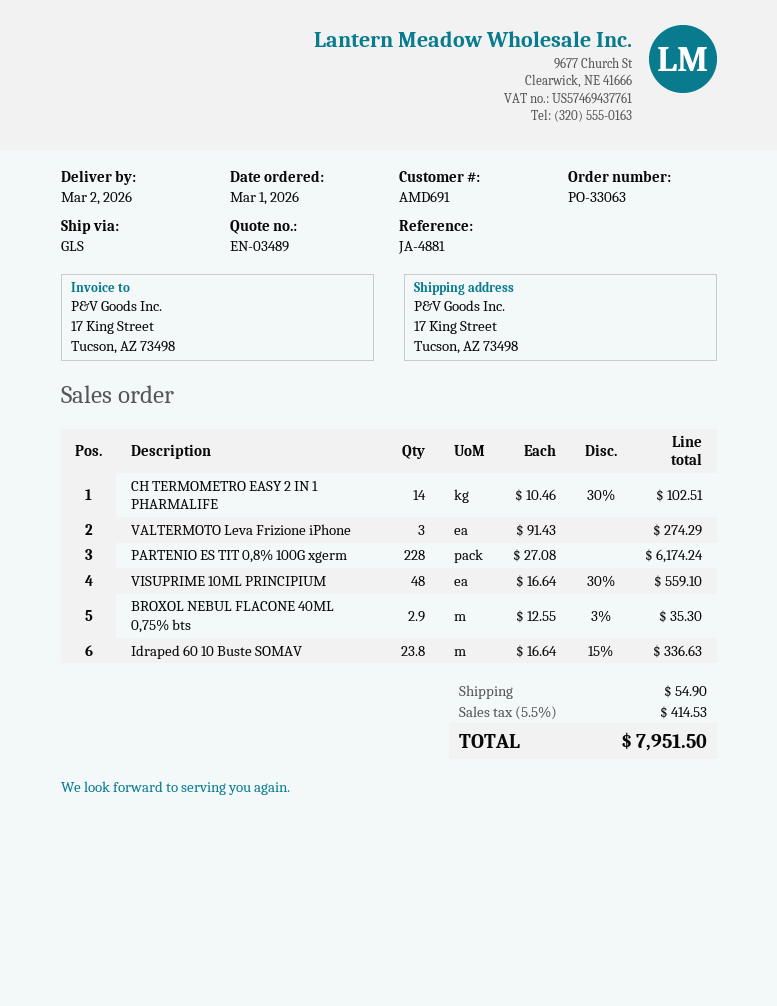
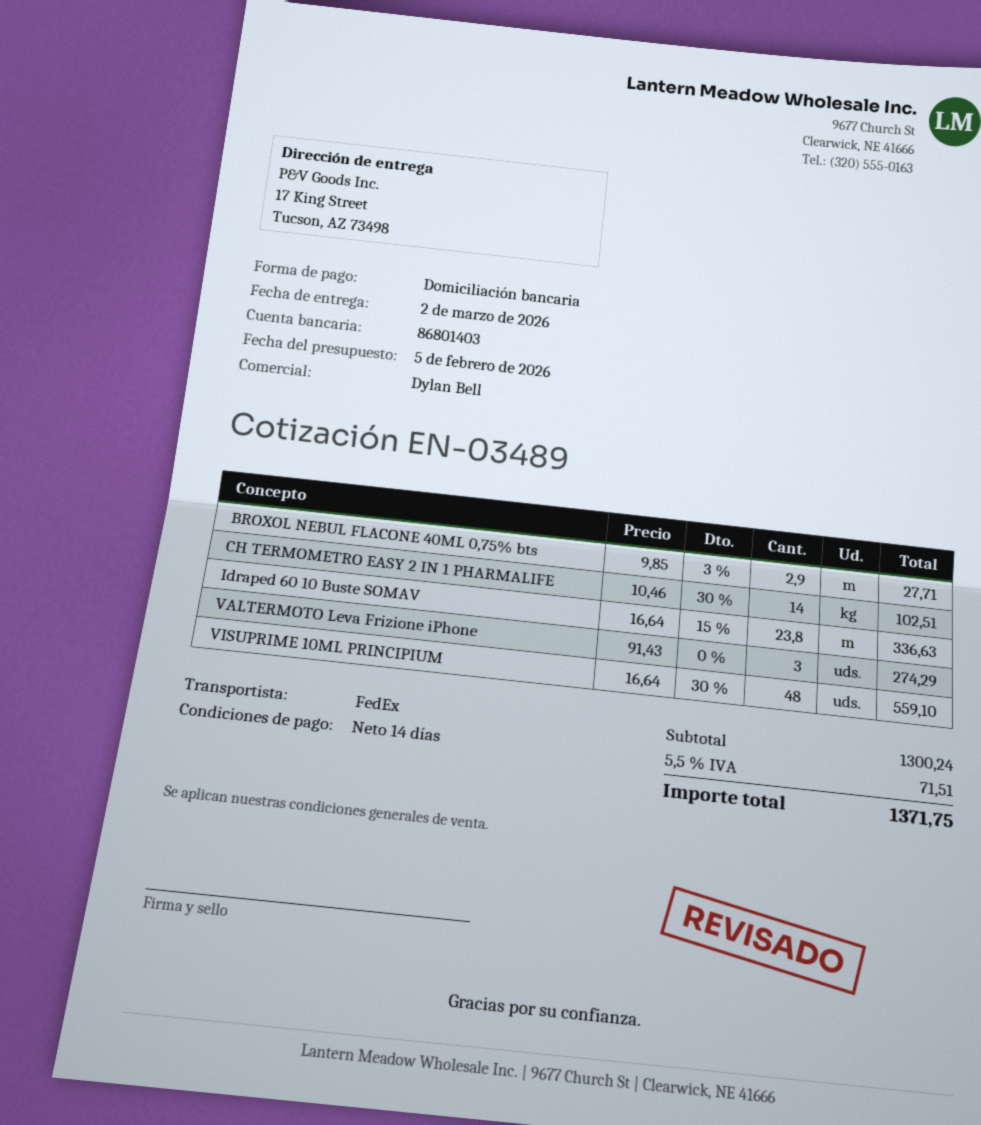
shipping method: GLS -> FedEx
PARTENIO ES TIT 0,8% 100G xgerm: 228 x 27.08 = 6174.24 -> none
BROXOL NEBUL FLACONE 40ML 0,75% bts: 2.9 x 12.55 - 3% = 35.30 -> 2.9 x 9.85 - 3% = 27.71
shipping: 54.90 -> none
tax: 5.5% = 414.53 -> 5.5% = 71.51
total: 7951.50 -> 1371.75

